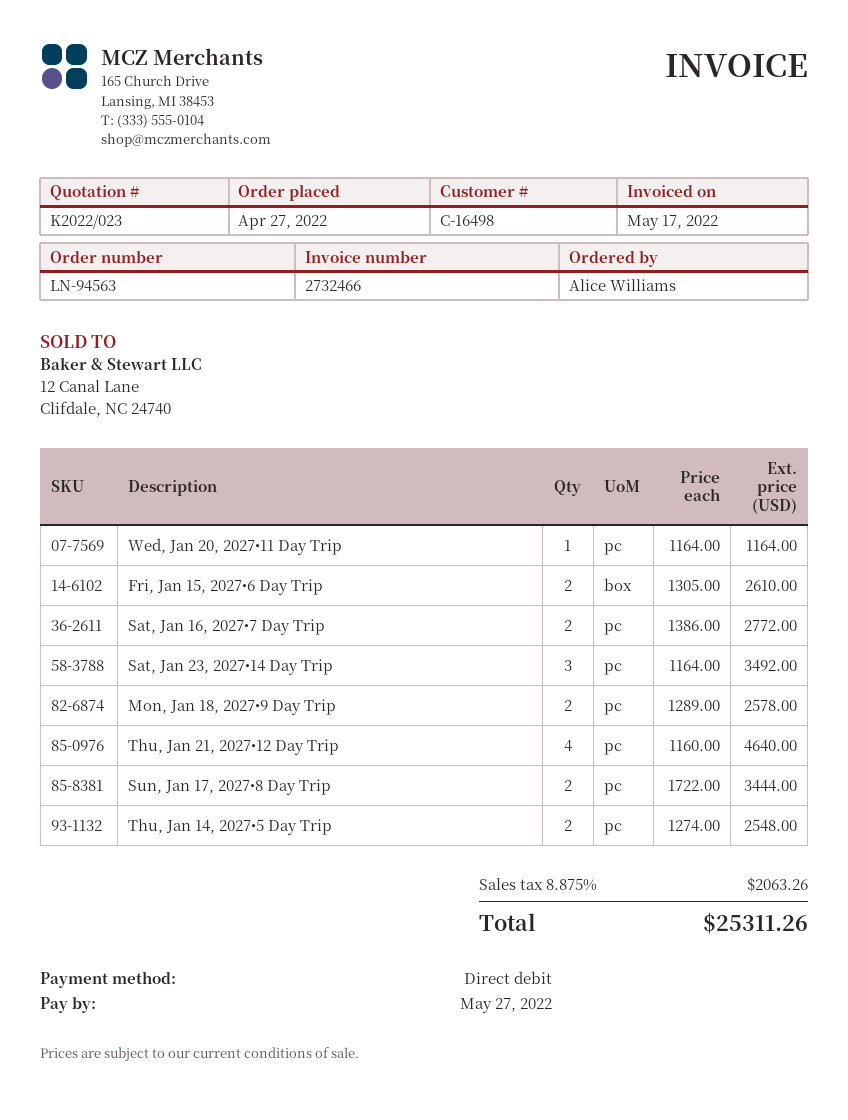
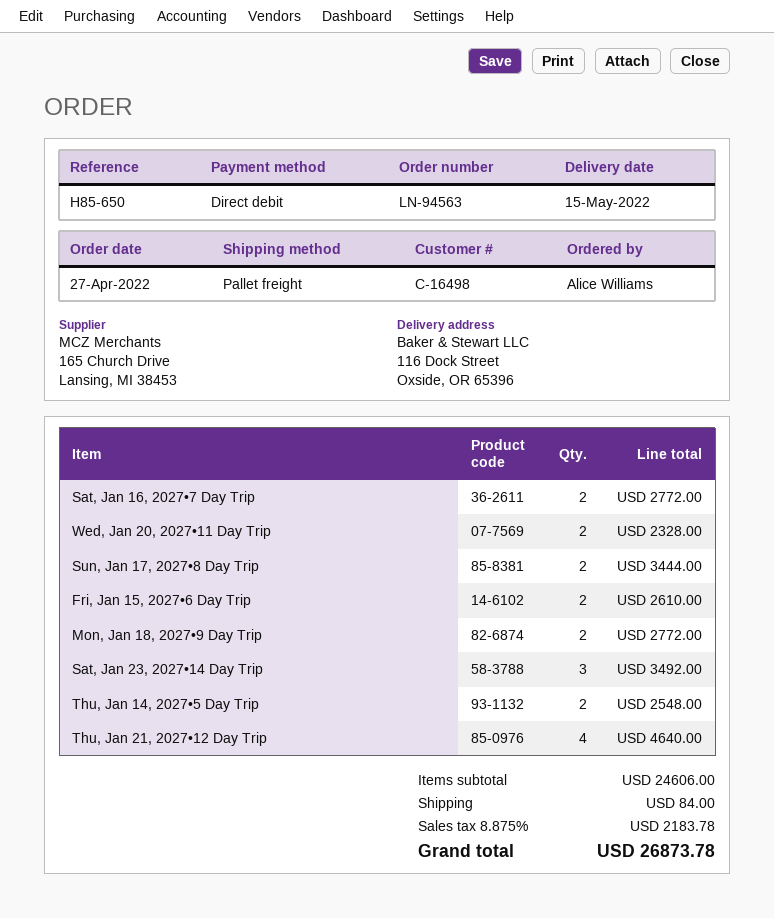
Wed, Jan 20, 2027•11 Day Trip: 1 for 1164.00 -> 2 for 2328.00
Mon, Jan 18, 2027•9 Day Trip: 2 for 2578.00 -> 2 for 2772.00
shipping: none -> 84.00
tax: 8.875% = 2063.26 -> 8.875% = 2183.78
total: 25311.26 -> 26873.78

